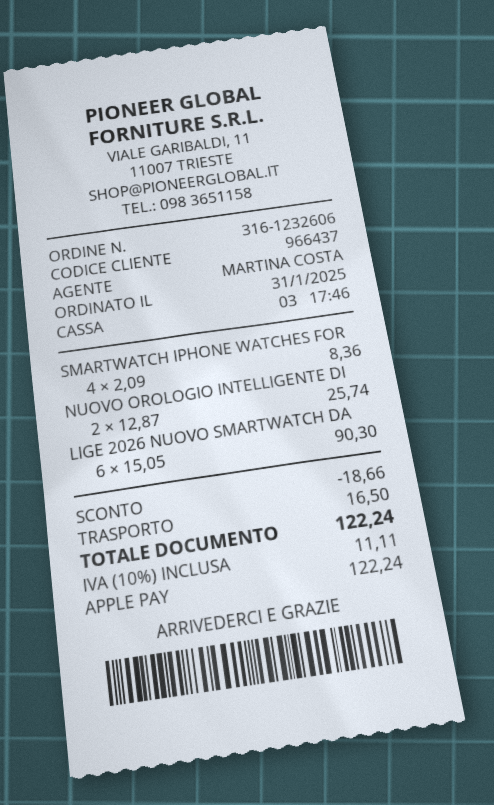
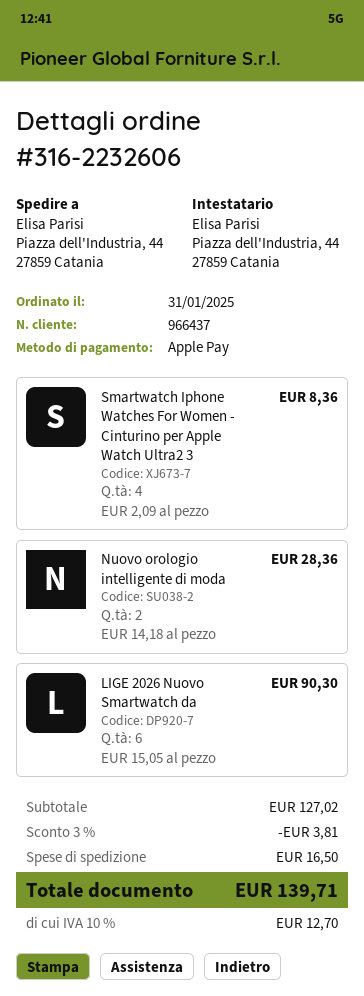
order number: 316-1232606 -> 316-2232606
NUOVO OROLOGIO INTELLIGENTE DI: 2 x 12.87 = 25.74 -> 2 x 14.18 = 28.36
discount: 18.66 -> 3.81
tax: 10% = 11.11 -> 10% = 12.70
total: 122.24 -> 139.71

